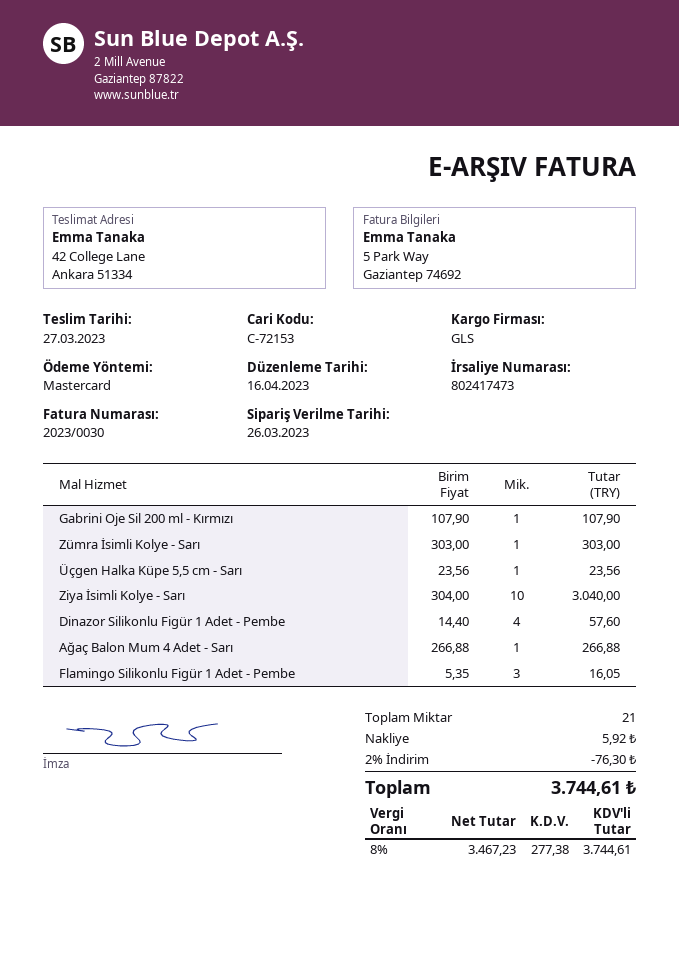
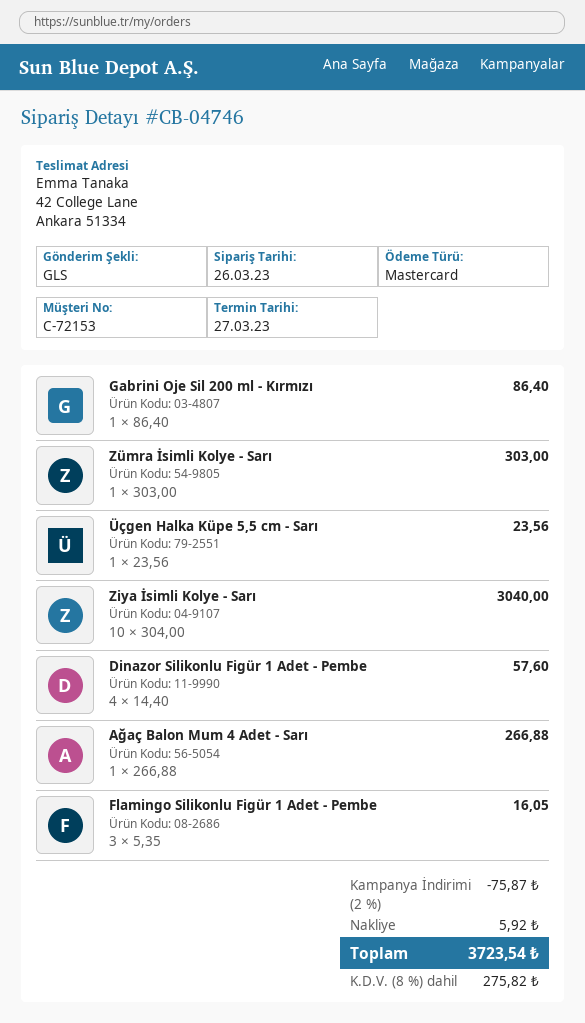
Gabrini Oje Sil 200 ml - Kırmızı: 1 x 107.90 = 107.90 -> 1 x 86.40 = 86.40
discount: 2% = 76.30 -> 2% = 75.87
tax: 8% = 277.38 -> 8% = 275.82
total: 3744.61 -> 3723.54

